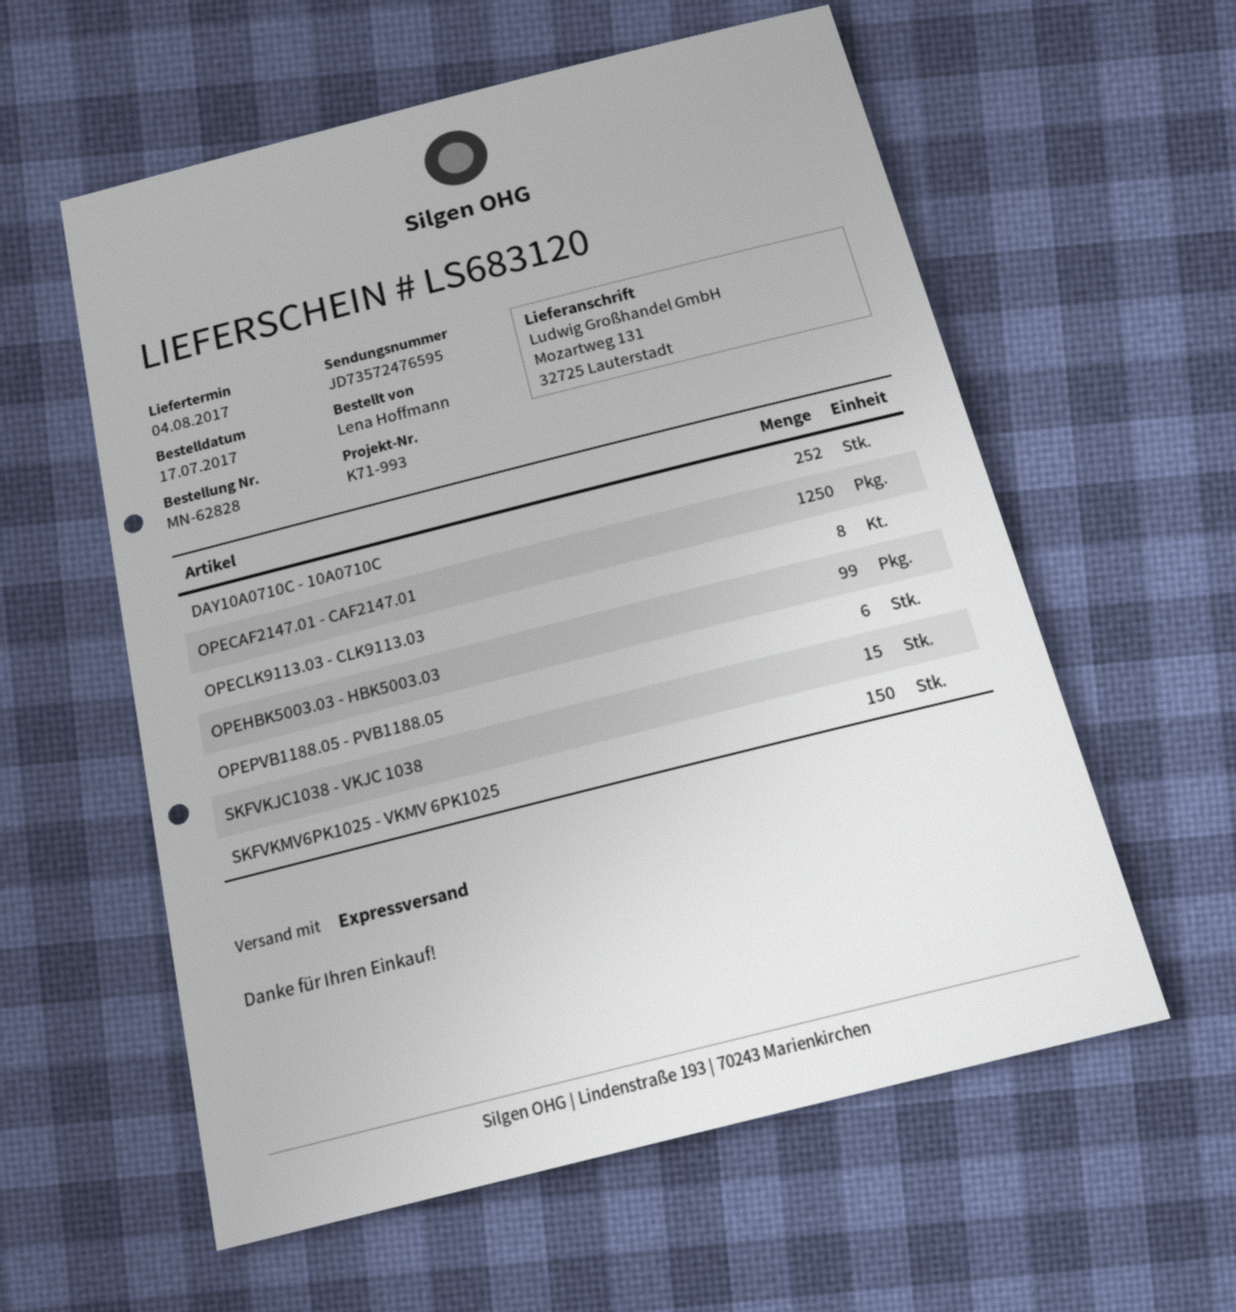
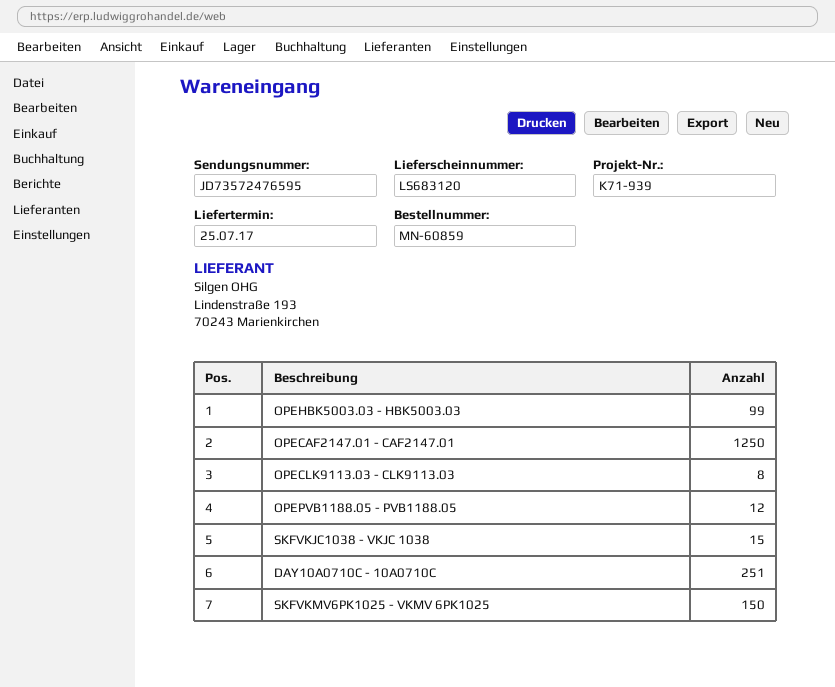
order number: MN-62828 -> MN-60859
delivery date: 2017-08-04 -> 2017-07-25
reference: K71-993 -> K71-939
DAY10A0710C - 10A0710C: 252 -> 251
OPEPVB1188.05 - PVB1188.05: 6 -> 12

